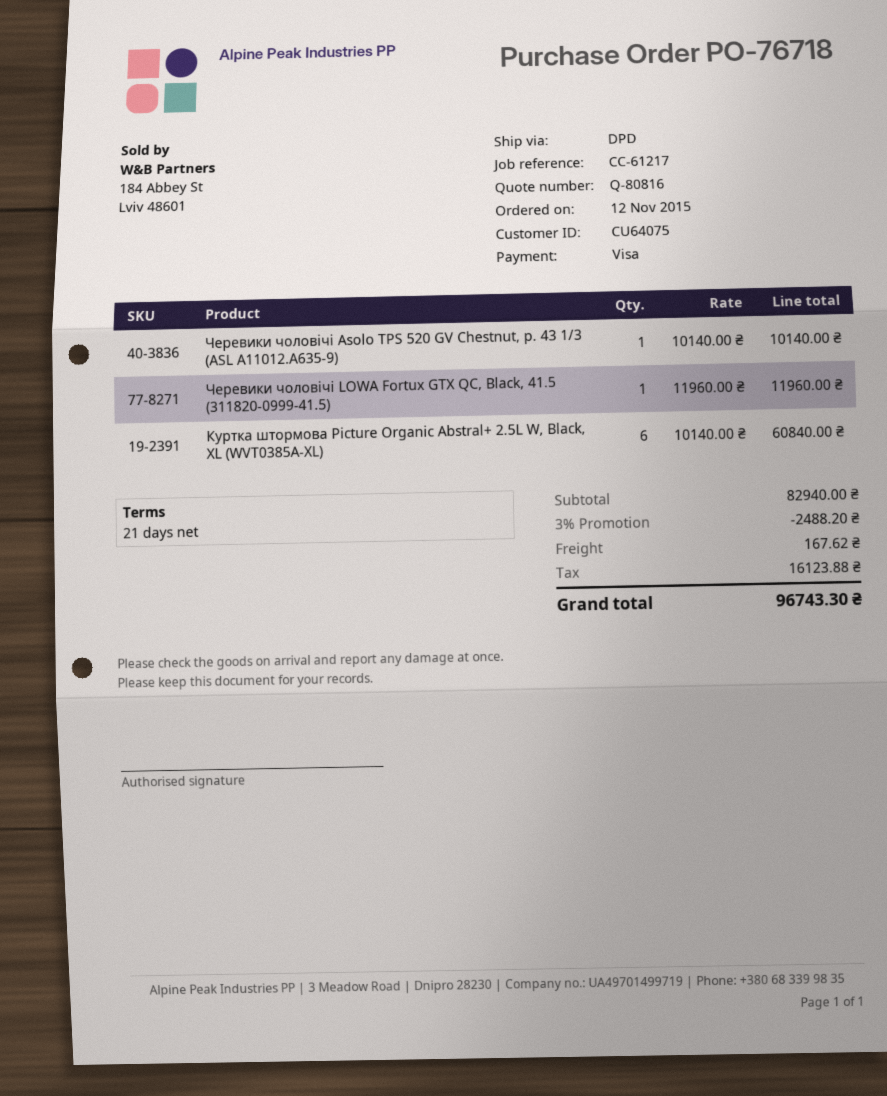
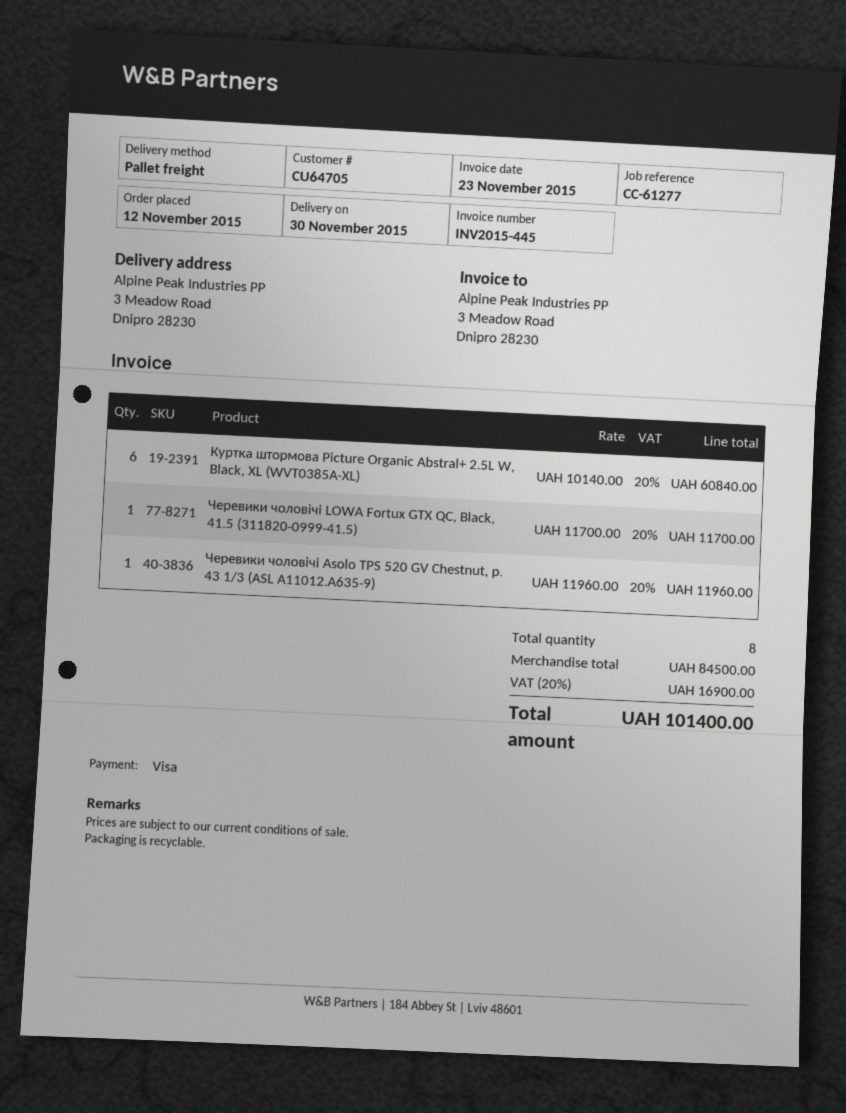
customer number: CU64075 -> CU64705
reference: CC-61217 -> CC-61277
shipping method: DPD -> pallet freight
Черевики чоловічі Asolo TPS 520 GV Chestnut, р. 43 1/3 (ASL A11012.A635-9): 1 x 10140.00 = 10140.00 -> 1 x 11960.00 = 11960.00
Черевики чоловічі LOWA Fortux GTX QC, Black, 41.5 (311820-0999-41.5): 1 x 11960.00 = 11960.00 -> 1 x 11700.00 = 11700.00
subtotal: 82940.00 -> 84500.00
discount: 3% = 2488.20 -> none
shipping: 167.62 -> none
tax: 16123.88 -> 16900.00
total: 96743.30 -> 101400.00

